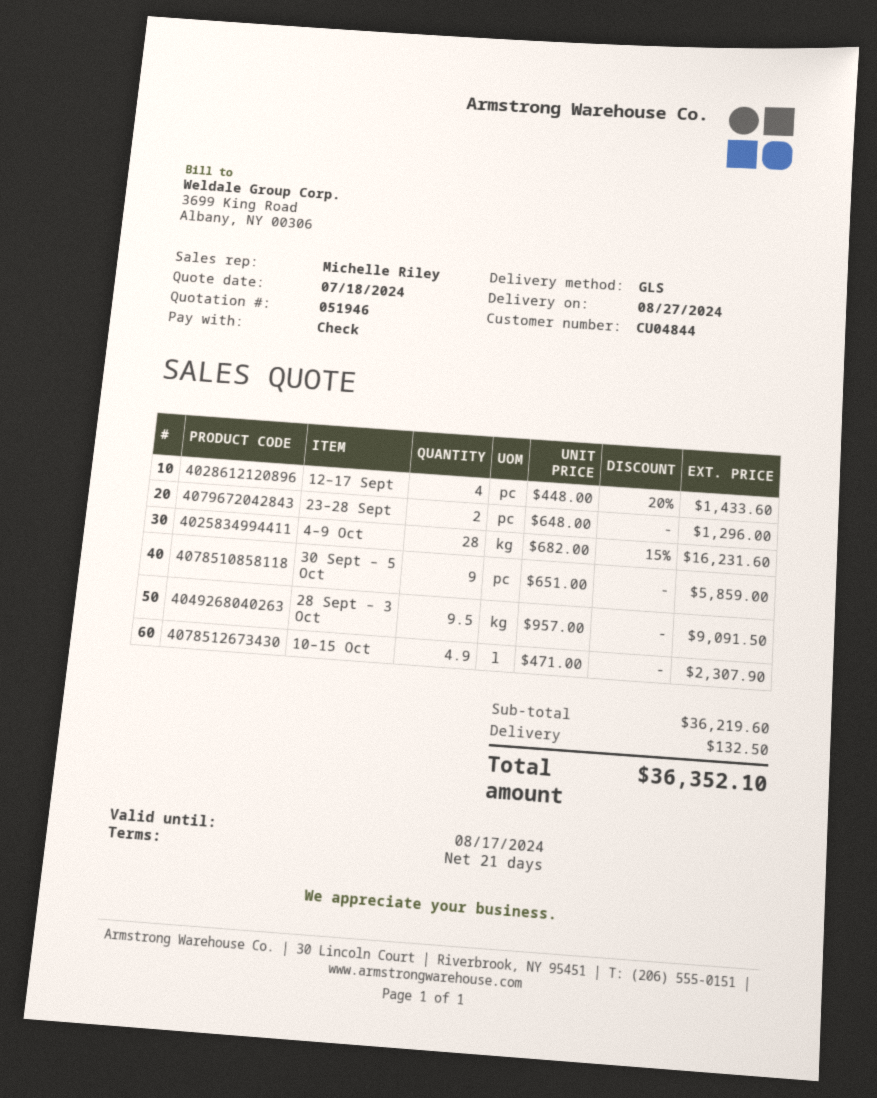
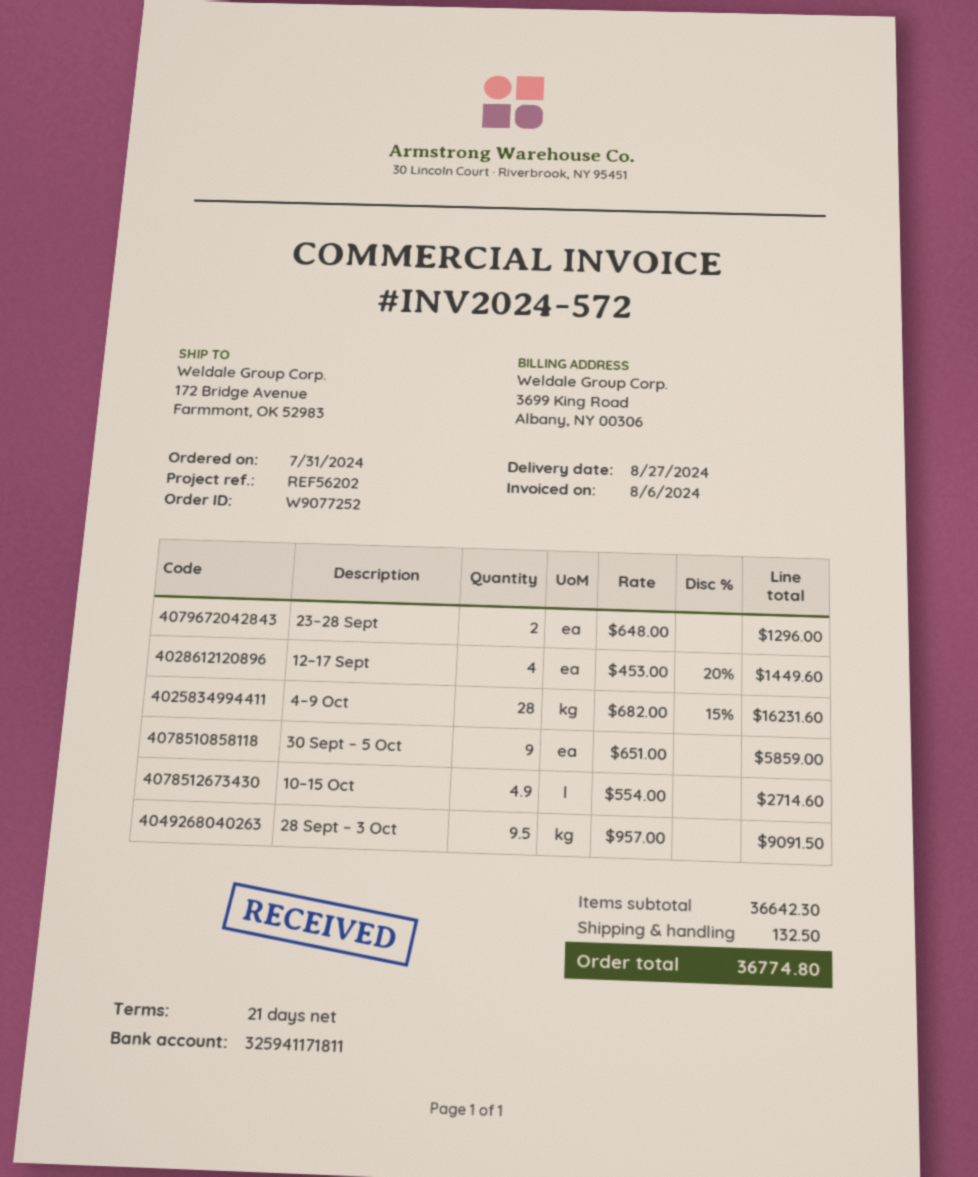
12–17 Sept: 4 x 448.00 - 20% = 1433.60 -> 4 x 453.00 - 20% = 1449.60
10–15 Oct: 4.9 x 471.00 = 2307.90 -> 4.9 x 554.00 = 2714.60
subtotal: 36219.60 -> 36642.30
total: 36352.10 -> 36774.80

